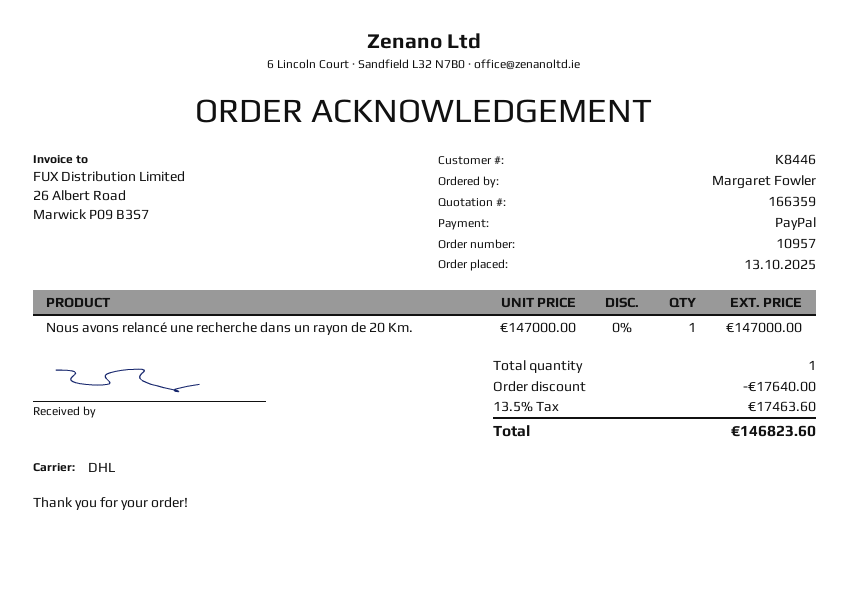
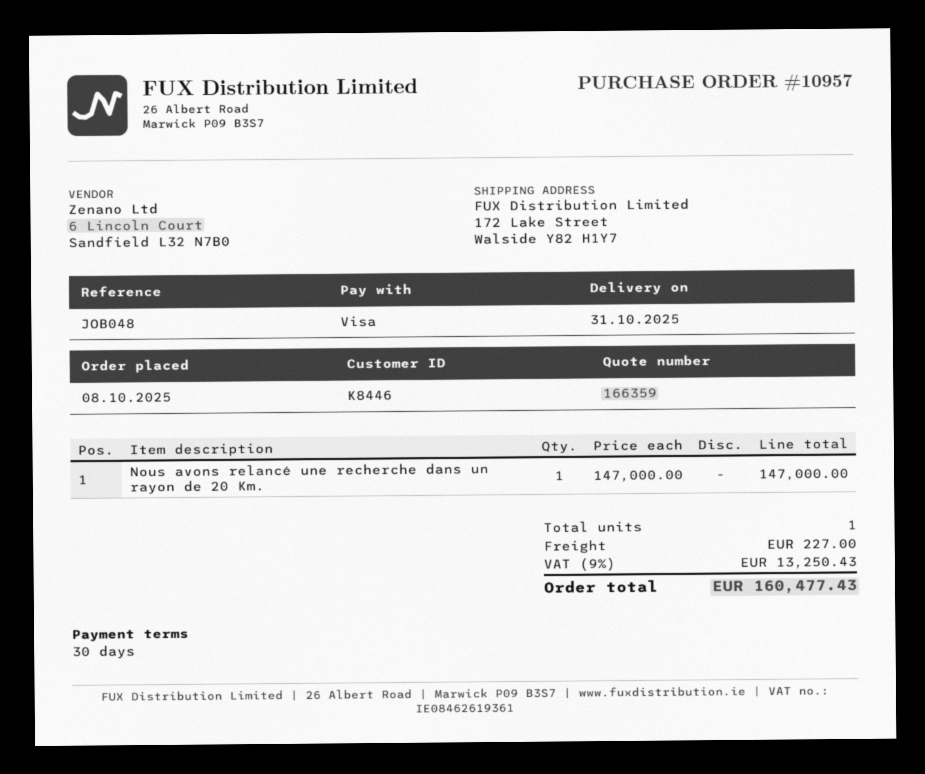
order date: 2025-10-13 -> 2025-10-08
payment method: PayPal -> Visa
discount: 17640.00 -> none
shipping: none -> 227.00
tax: 13.5% = 17463.60 -> 9% = 13250.43
total: 146823.60 -> 160477.43

